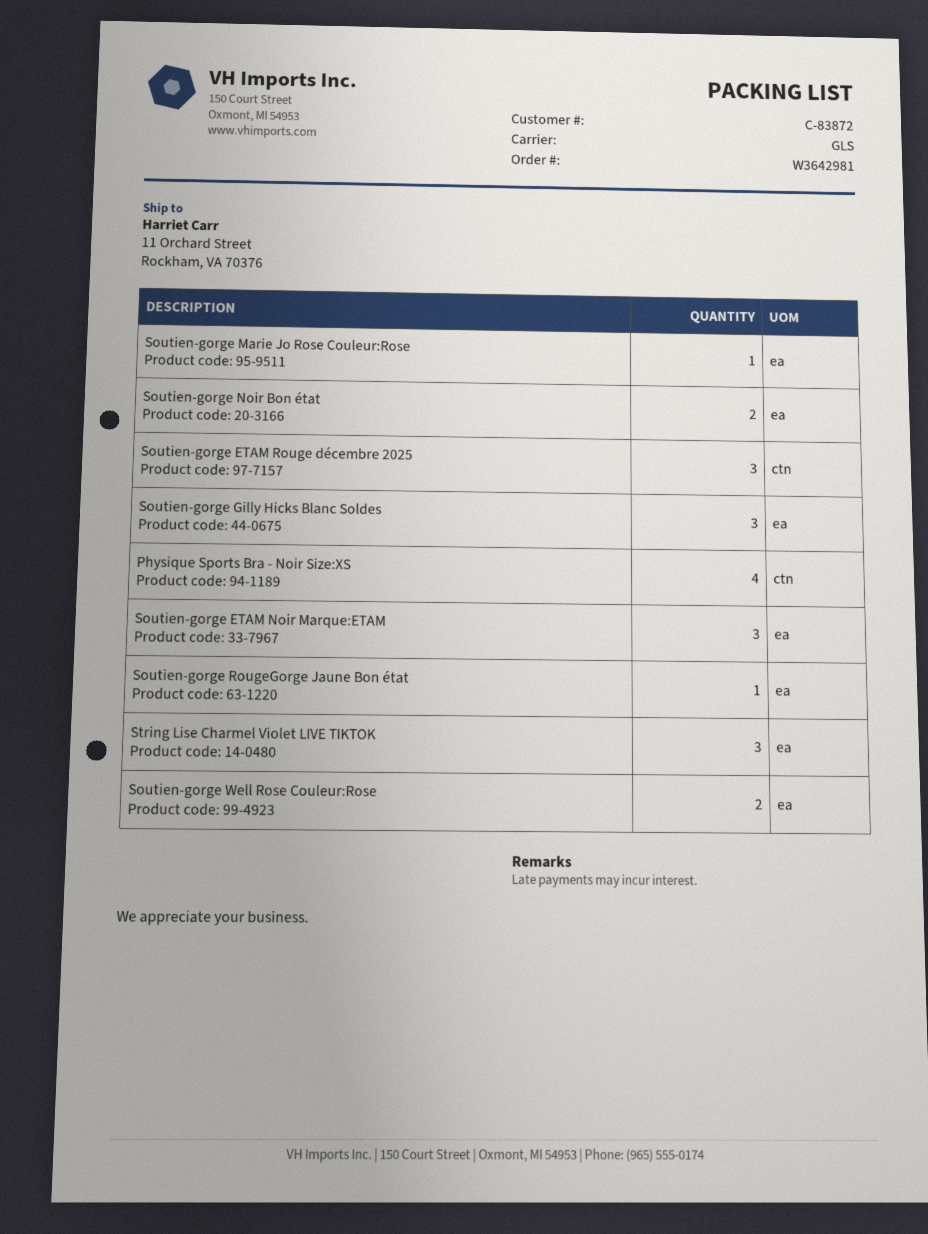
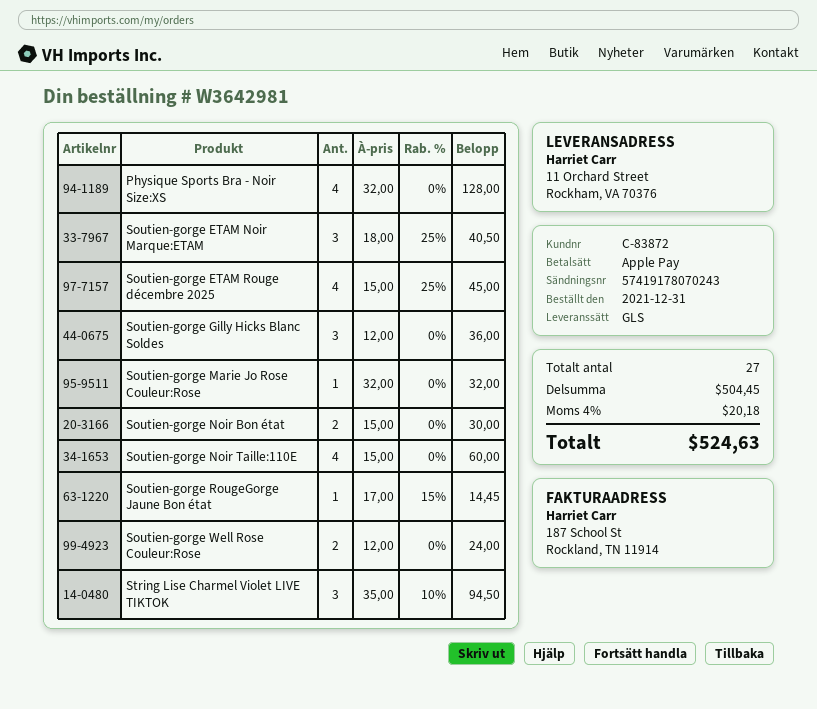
Soutien-gorge ETAM Rouge décembre 2025: 3 -> 4
Soutien-gorge Noir Taille:110E: none -> 4

